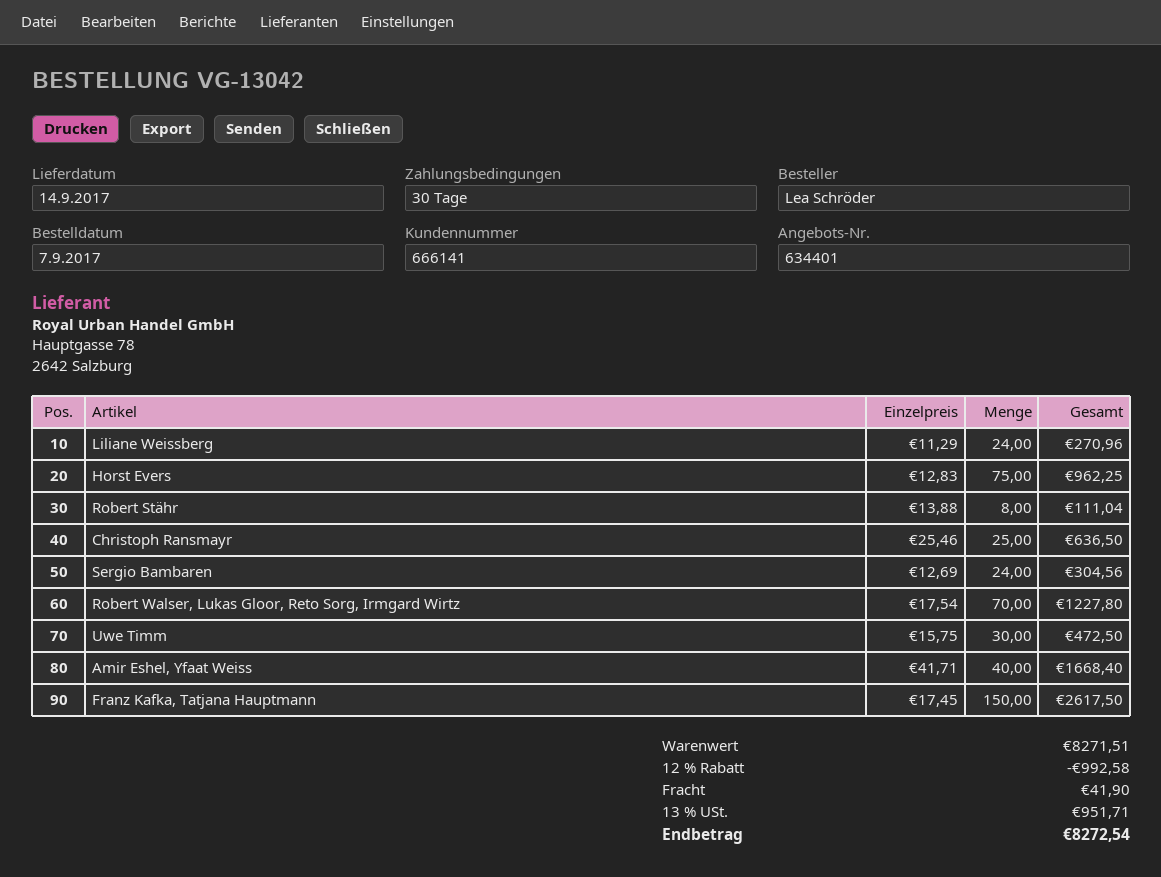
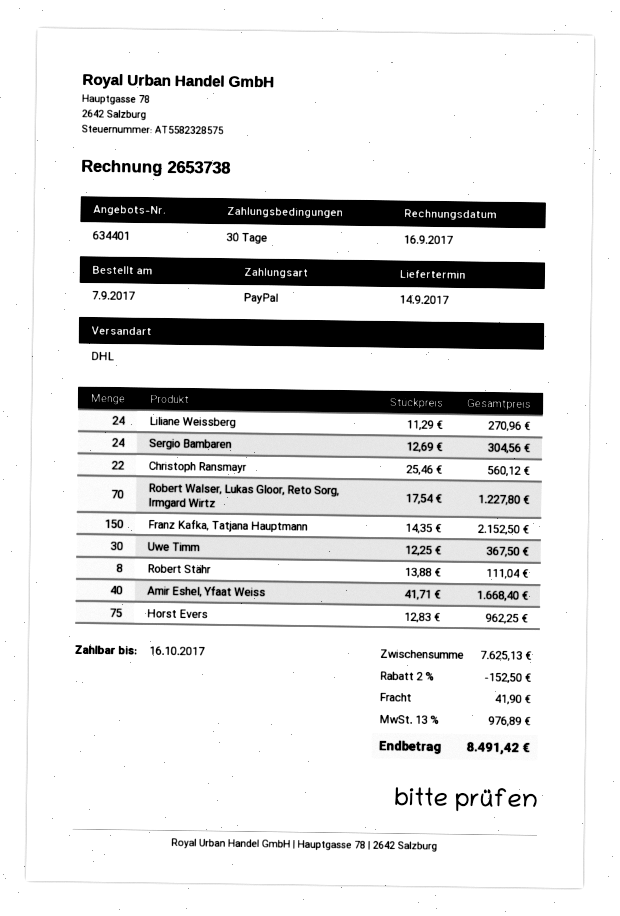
Christoph Ransmayr: 25 x 25.46 = 636.50 -> 22 x 25.46 = 560.12
Uwe Timm: 30 x 15.75 = 472.50 -> 30 x 12.25 = 367.50
Franz Kafka, Tatjana Hauptmann: 150 x 17.45 = 2617.50 -> 150 x 14.35 = 2152.50
subtotal: 8271.51 -> 7625.13
discount: 12% = 992.58 -> 2% = 152.50
tax: 13% = 951.71 -> 13% = 976.89
total: 8272.54 -> 8491.42

